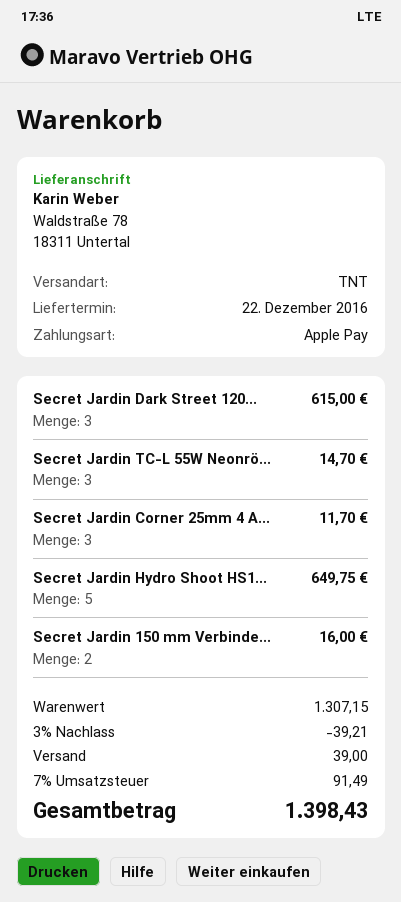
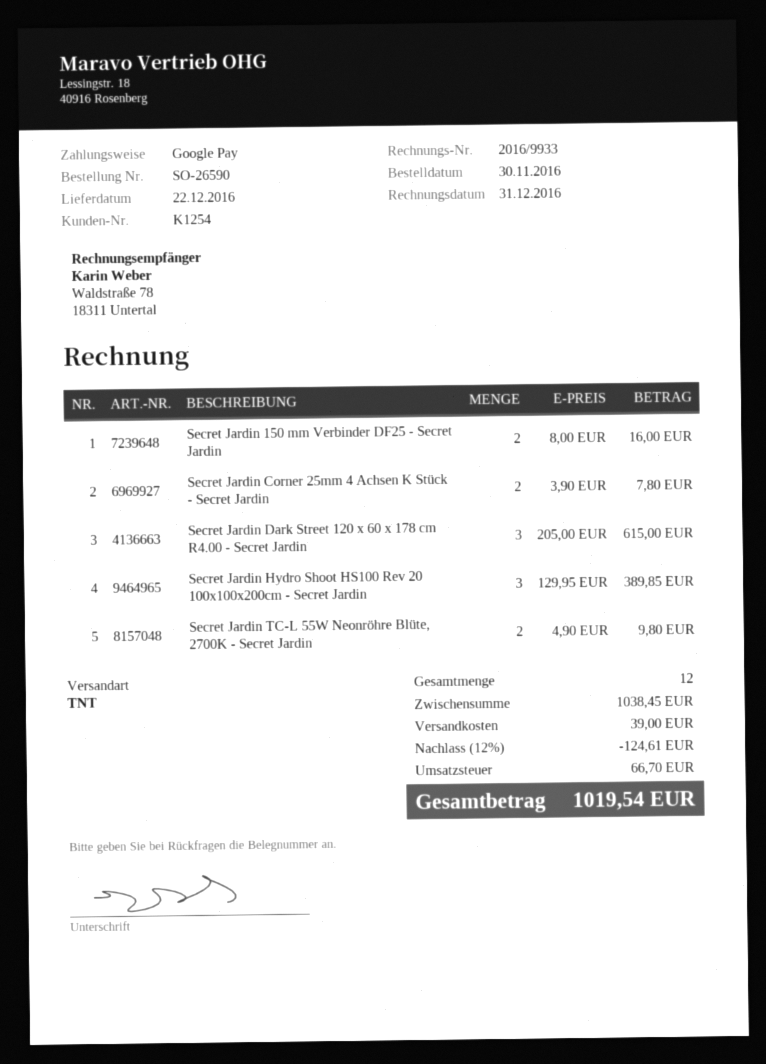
payment method: Apple Pay -> Google Pay
Secret Jardin TC-L 55W Neonrö...: 3 for 14.70 -> 2 for 9.80
Secret Jardin Corner 25mm 4 A...: 3 for 11.70 -> 2 for 7.80
Secret Jardin Hydro Shoot HS1...: 5 for 649.75 -> 3 for 389.85
subtotal: 1307.15 -> 1038.45
discount: 3% = 39.21 -> 12% = 124.61
tax: 91.49 -> 66.70
total: 1398.43 -> 1019.54

